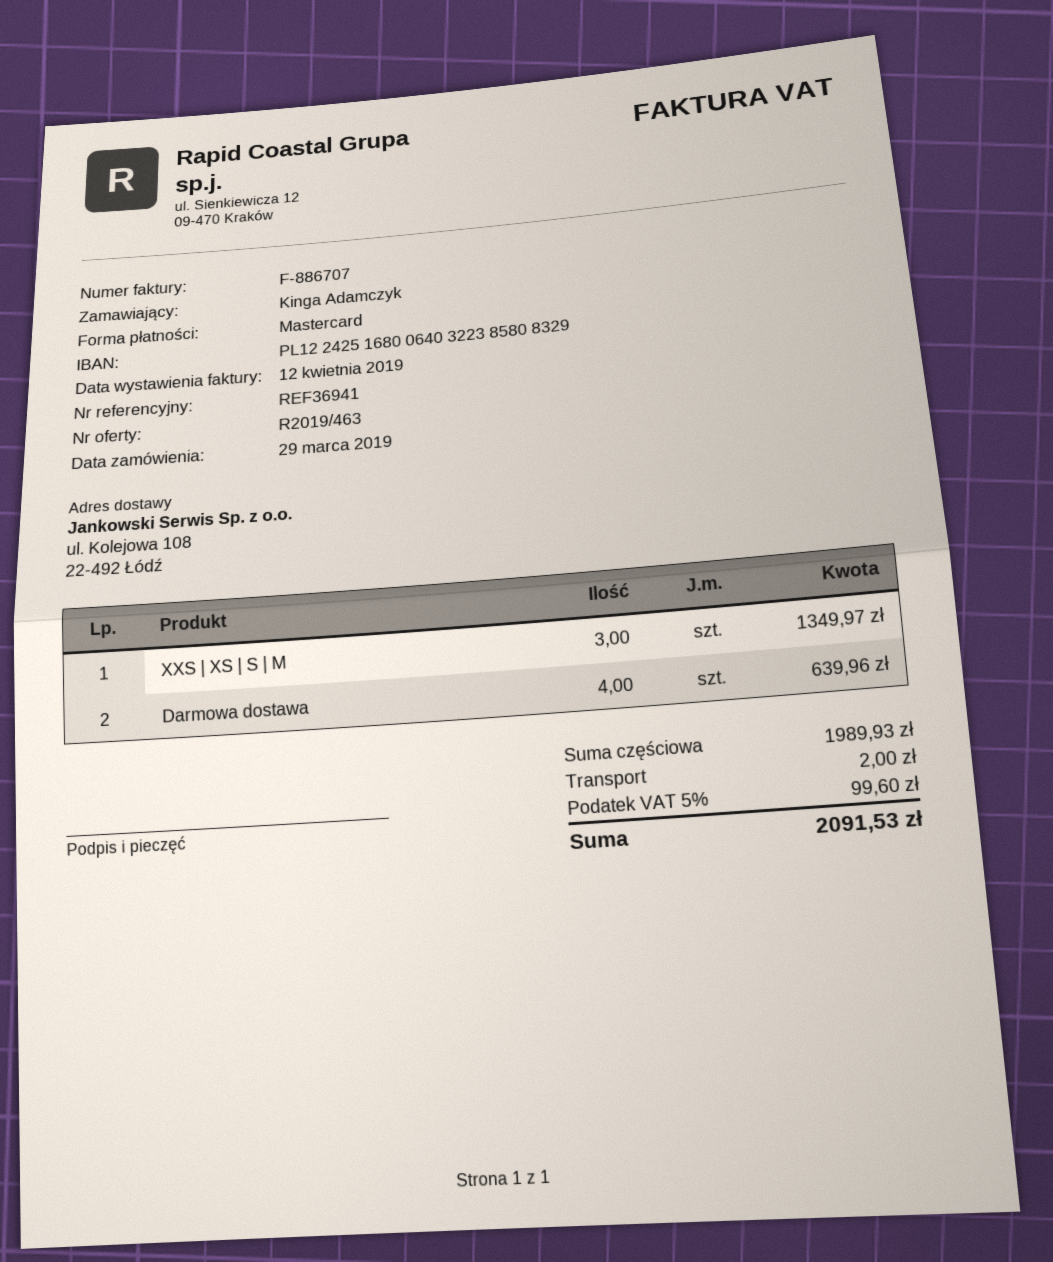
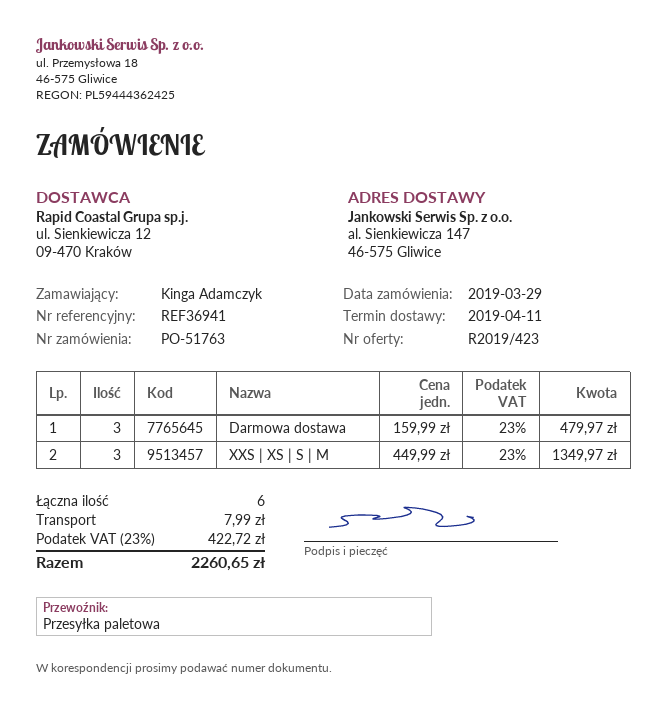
quote number: R2019/463 -> R2019/423
ship to: ul. Kolejowa 108, 22-492 Łódź -> al. Sienkiewicza 147, 46-575 Gliwice
Darmowa dostawa: 4 for 639.96 -> 3 for 479.97
shipping: 2.00 -> 7.99
tax: 5% = 99.60 -> 23% = 422.72
total: 2091.53 -> 2260.65

